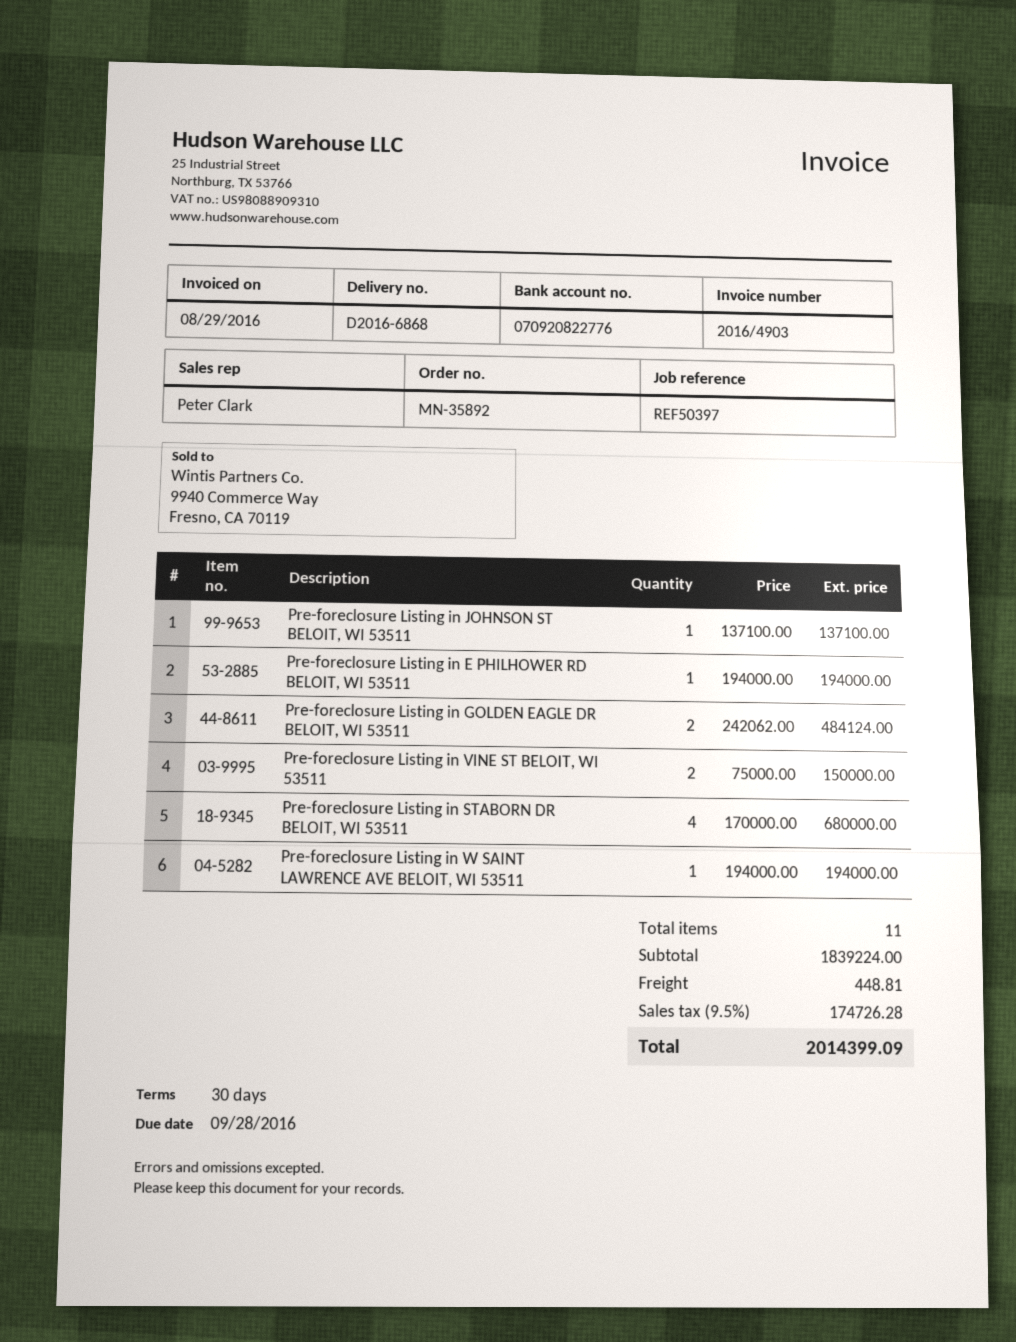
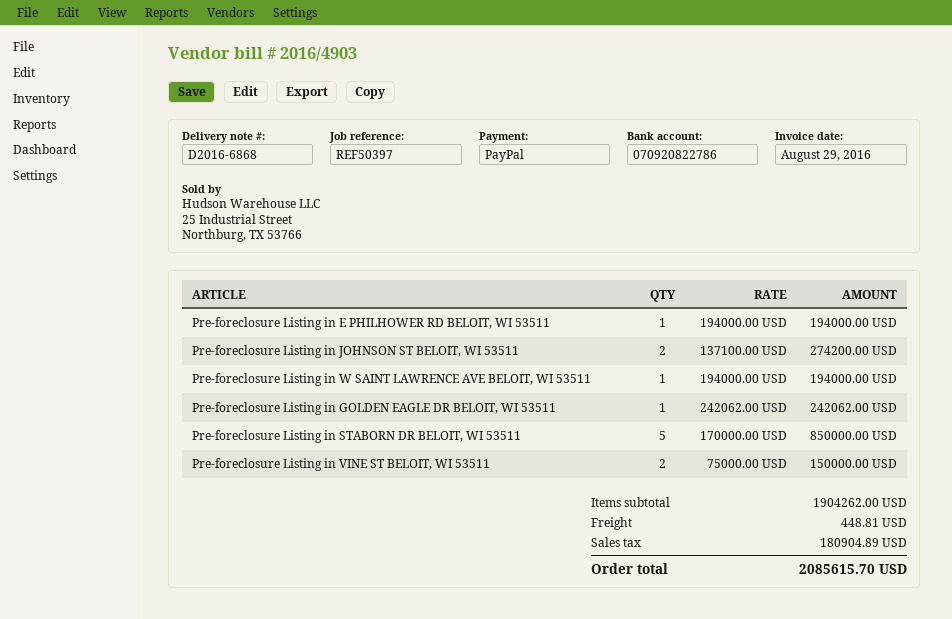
bank account: 070920822776 -> 070920822786
Pre-foreclosure Listing in JOHNSON ST BELOIT, WI 53511: 1 x 137100.00 = 137100.00 -> 2 x 137100.00 = 274200.00
Pre-foreclosure Listing in GOLDEN EAGLE DR BELOIT, WI 53511: 2 x 242062.00 = 484124.00 -> 1 x 242062.00 = 242062.00
Pre-foreclosure Listing in STABORN DR BELOIT, WI 53511: 4 x 170000.00 = 680000.00 -> 5 x 170000.00 = 850000.00
subtotal: 1839224.00 -> 1904262.00
tax: 174726.28 -> 180904.89
total: 2014399.09 -> 2085615.70

